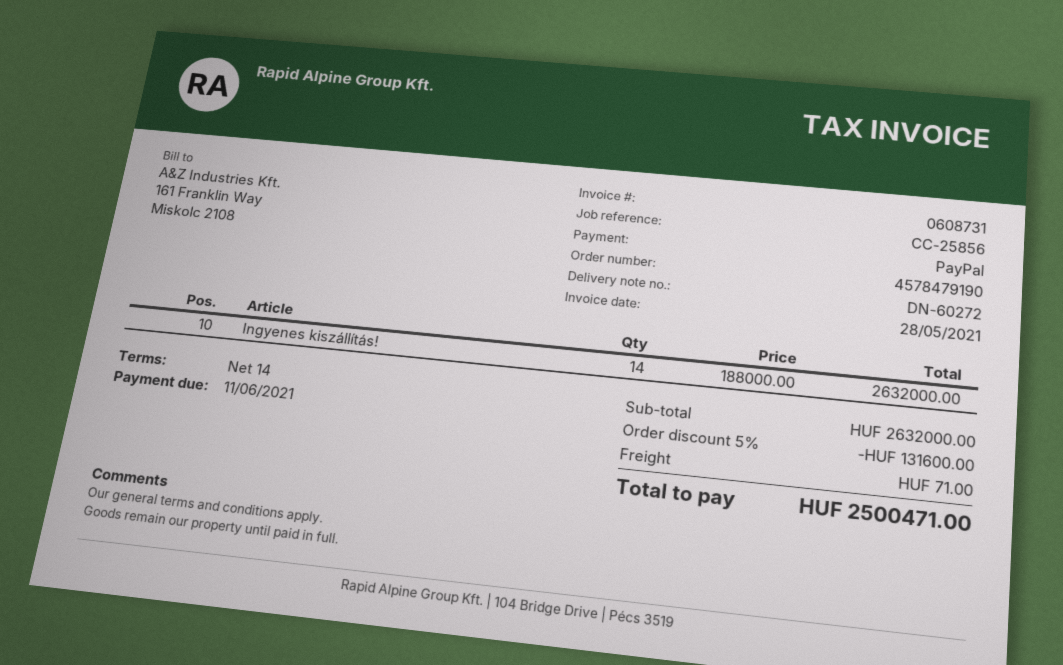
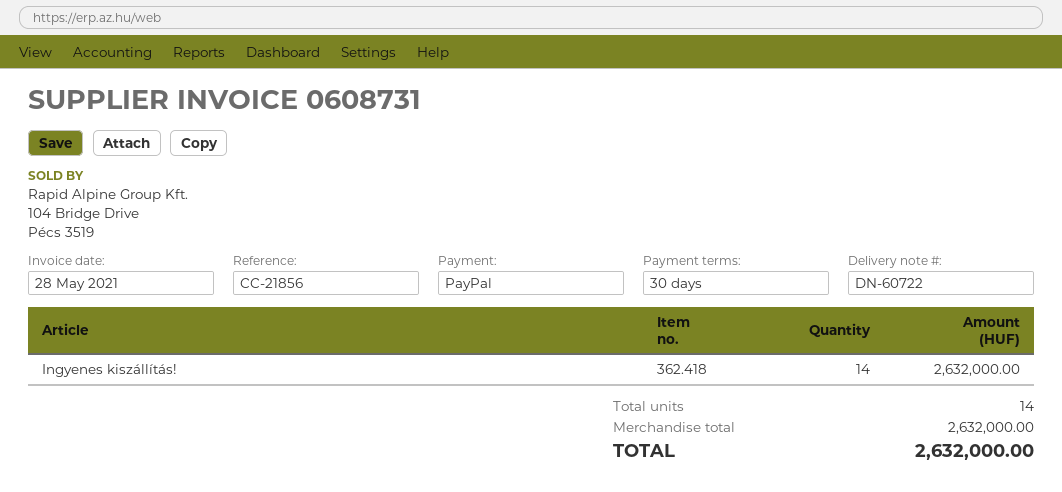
delivery note number: DN-60272 -> DN-60722
payment terms: 14 days -> 30 days
reference: CC-25856 -> CC-21856
discount: 5% = 131600.00 -> none
shipping: 71.00 -> none
total: 2500471.00 -> 2632000.00

